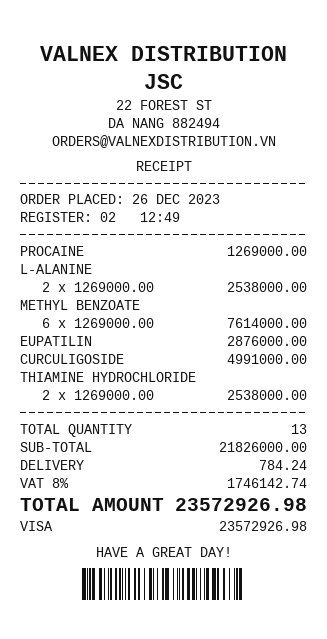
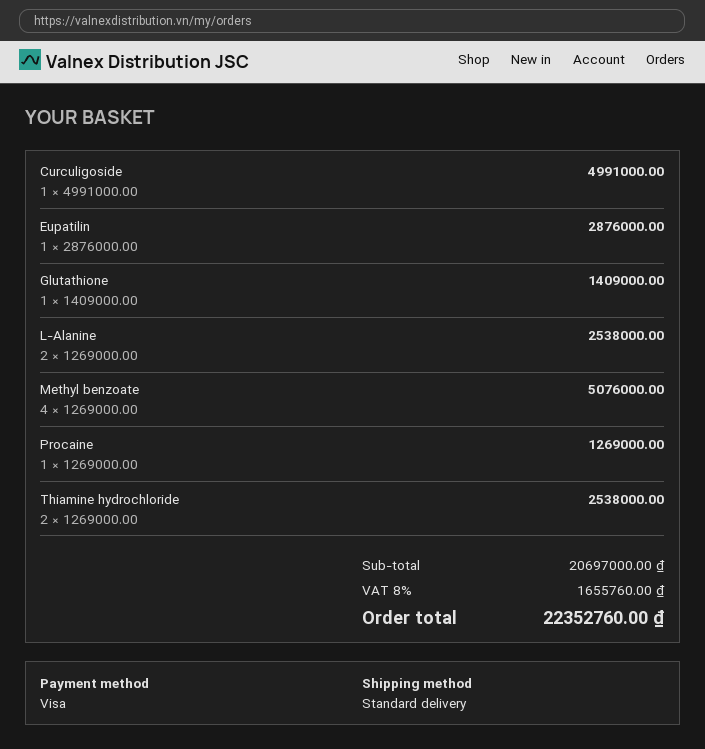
METHYL BENZOATE: 6 x 1269000.00 = 7614000.00 -> 4 x 1269000.00 = 5076000.00
Glutathione: none -> 1 x 1409000.00 = 1409000.00
subtotal: 21826000.00 -> 20697000.00
shipping: 784.24 -> none
tax: 8% = 1746142.74 -> 8% = 1655760.00
total: 23572926.98 -> 22352760.00

